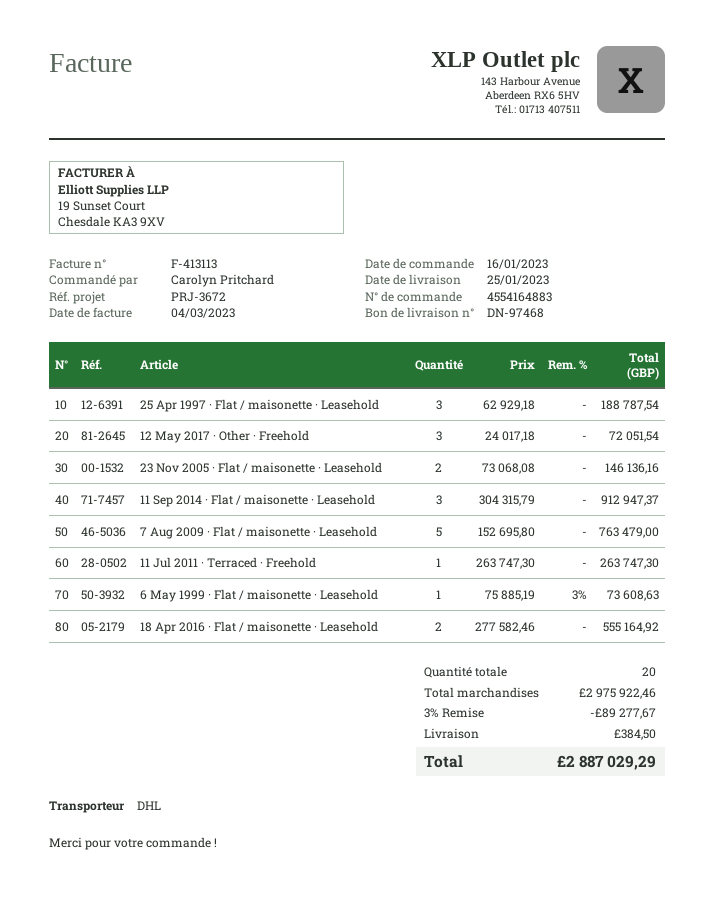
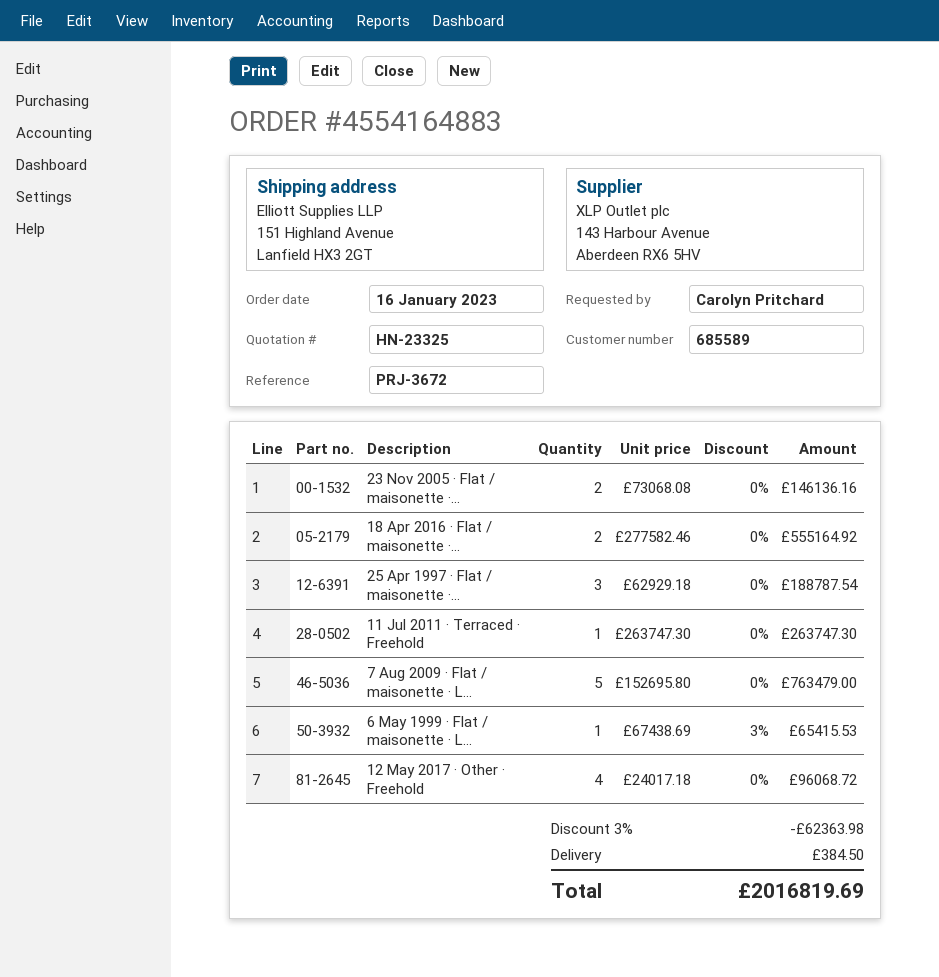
12 May 2017 · Other · Freehold: 3 x 24017.18 = 72051.54 -> 4 x 24017.18 = 96068.72
11 Sep 2014 · Flat / maisonette · Leasehold: 3 x 304315.79 = 912947.37 -> none
6 May 1999 · Flat / maisonette · Leasehold: 1 x 75885.19 - 3% = 73608.63 -> 1 x 67438.69 - 3% = 65415.53
discount: 3% = 89277.67 -> 3% = 62363.98
total: 2887029.29 -> 2016819.69

